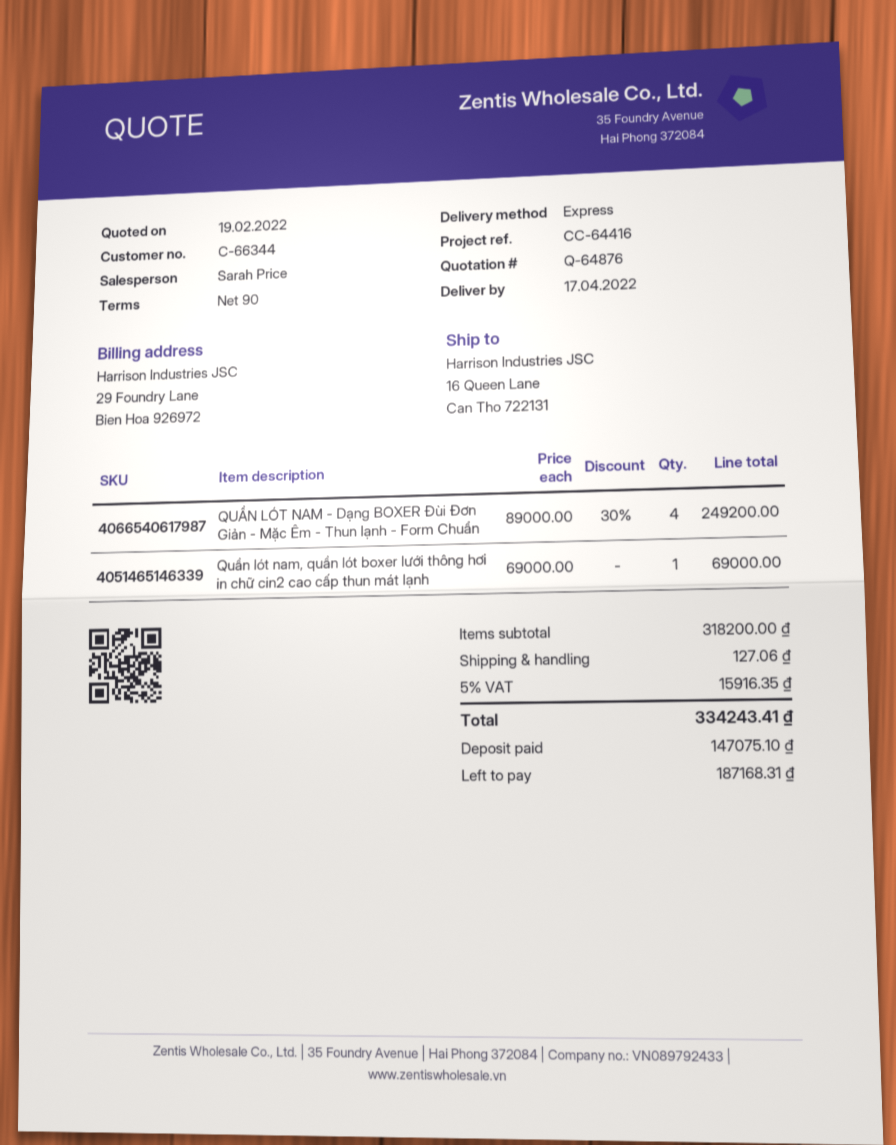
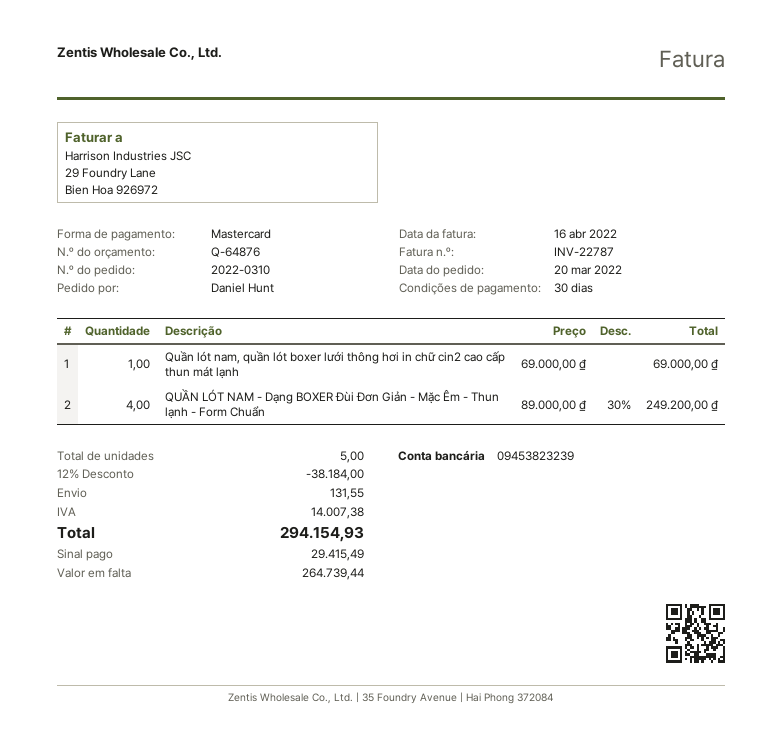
payment terms: 90 days -> 30 days
discount: none -> 12% = 38184.00
shipping: 127.06 -> 131.55
tax: 15916.35 -> 14007.38
total: 334243.41 -> 294154.93
deposit: 147075.10 -> 29415.49
balance: 187168.31 -> 264739.44

